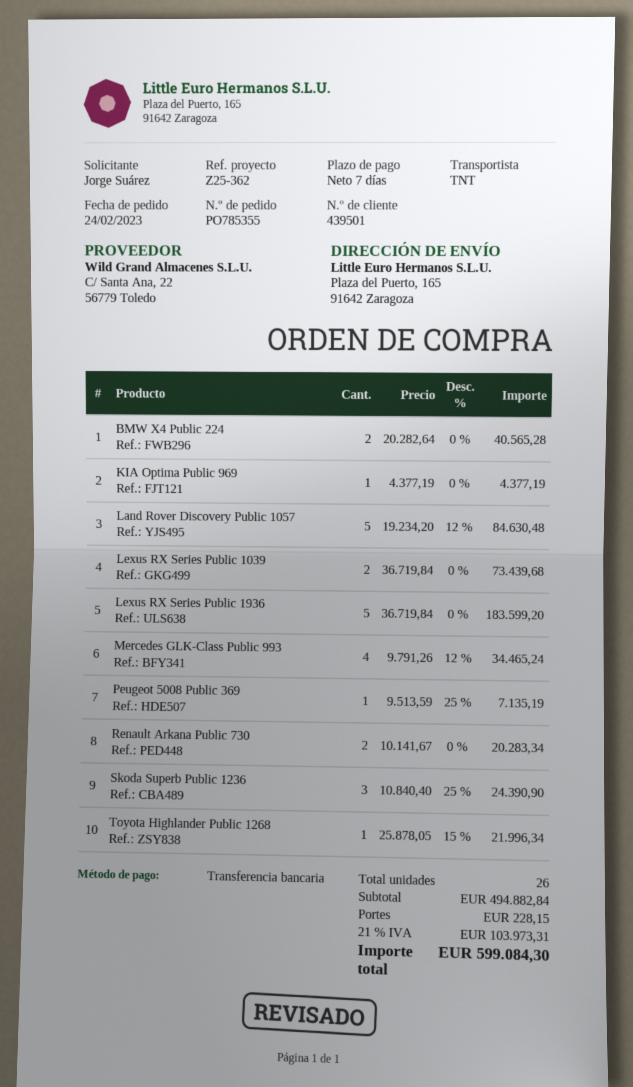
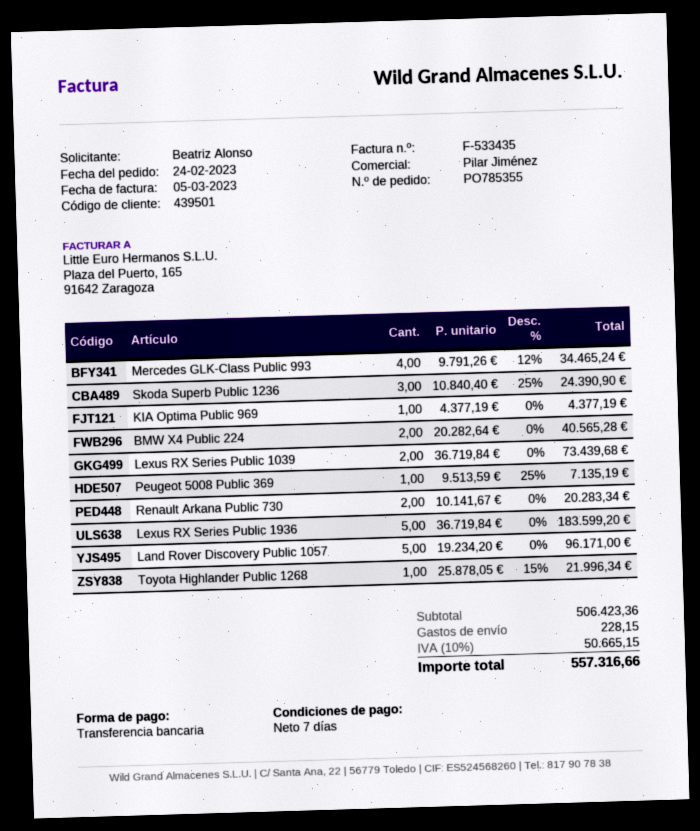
ordered by: Jorge Suárez -> Beatriz Alonso
Land Rover Discovery Public 1057: 5 x 19234.20 - 12% = 84630.48 -> 5 x 19234.20 = 96171.00
subtotal: 494882.84 -> 506423.36
tax: 21% = 103973.31 -> 10% = 50665.15
total: 599084.30 -> 557316.66

